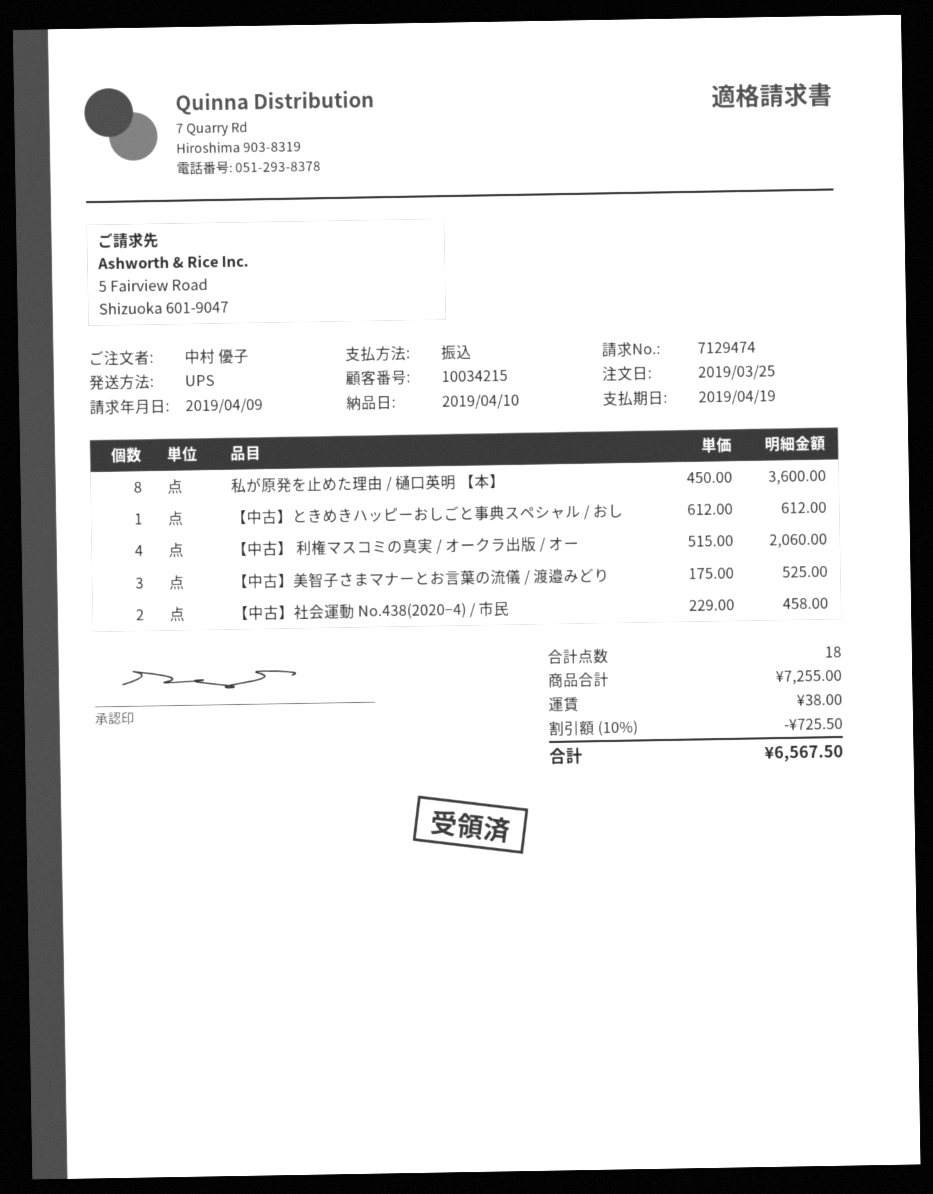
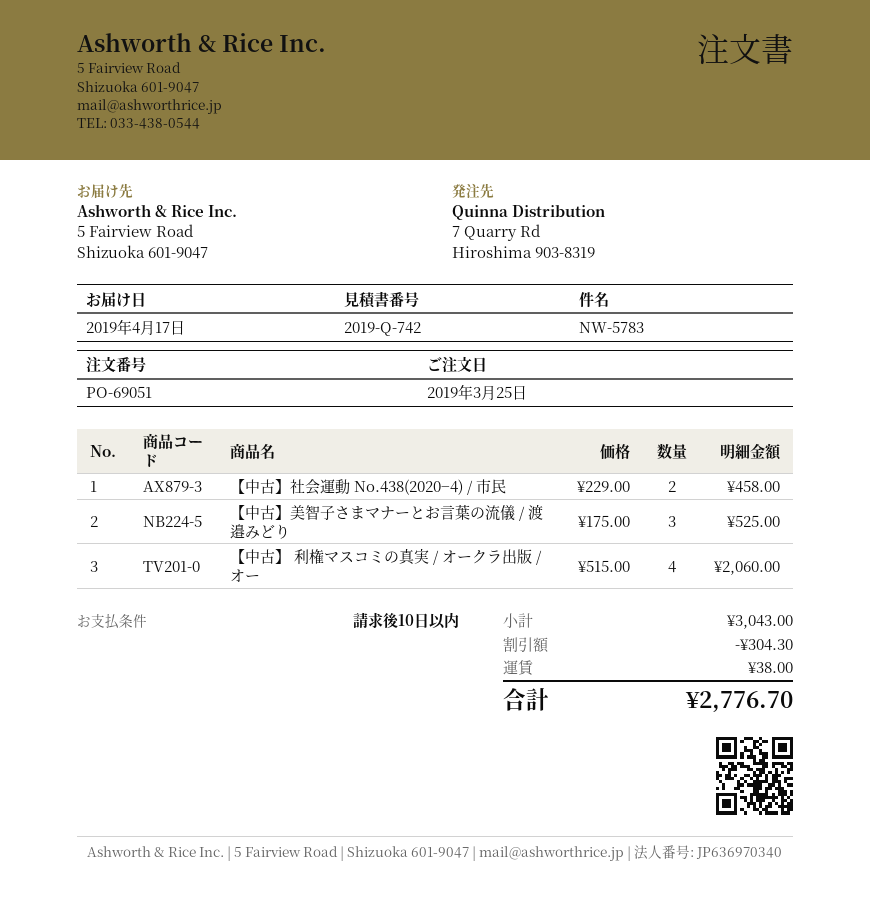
delivery date: 2019-04-10 -> 2019-04-17
私が原発を止めた理由 / 樋口英明 【本】: 8 x 450.00 = 3600.00 -> none
【中古】ときめきハッピーおしごと事典スペシャル / おし: 1 x 612.00 = 612.00 -> none
subtotal: 7255.00 -> 3043.00
discount: 725.50 -> 304.30
total: 6567.50 -> 2776.70

